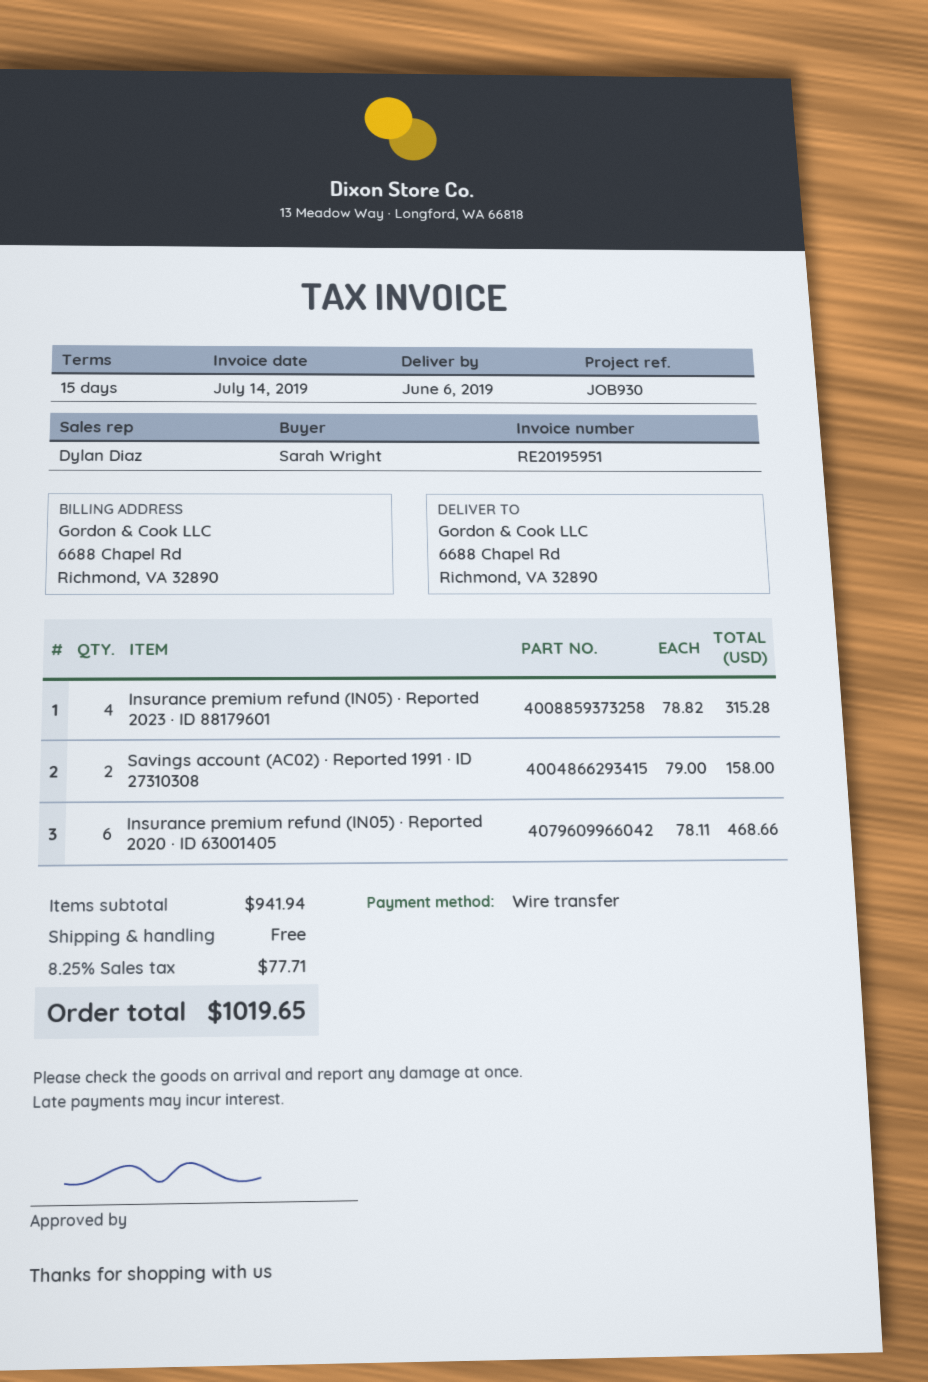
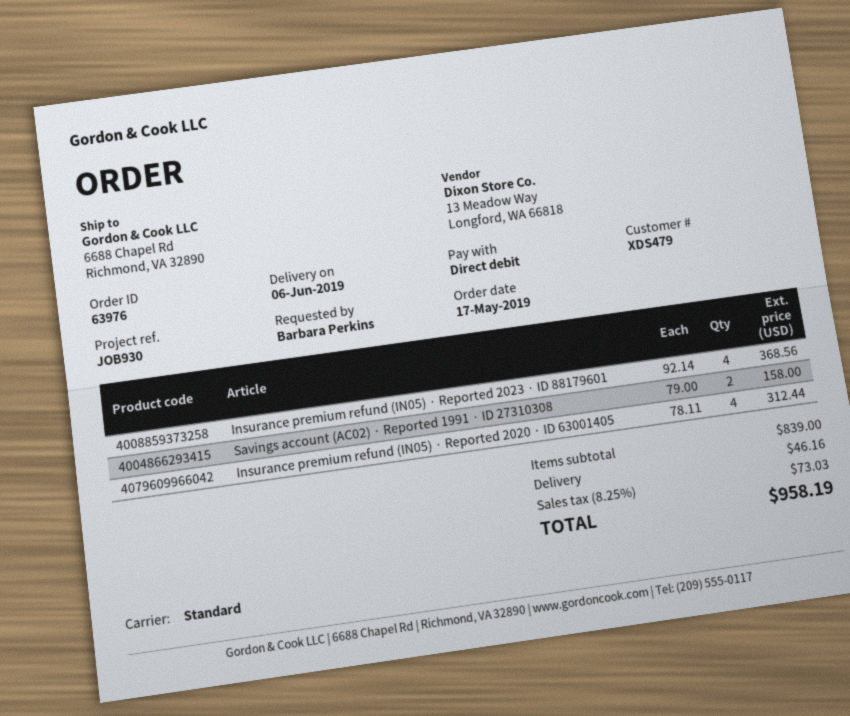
ordered by: Sarah Wright -> Barbara Perkins
payment method: bank transfer -> direct debit
Insurance premium refund (IN05) · Reported 2023 · ID 88179601: 4 x 78.82 = 315.28 -> 4 x 92.14 = 368.56
Insurance premium refund (IN05) · Reported 2020 · ID 63001405: 6 x 78.11 = 468.66 -> 4 x 78.11 = 312.44
subtotal: 941.94 -> 839.00
shipping: 0.00 -> 46.16
tax: 8.25% = 77.71 -> 8.25% = 73.03
total: 1019.65 -> 958.19

